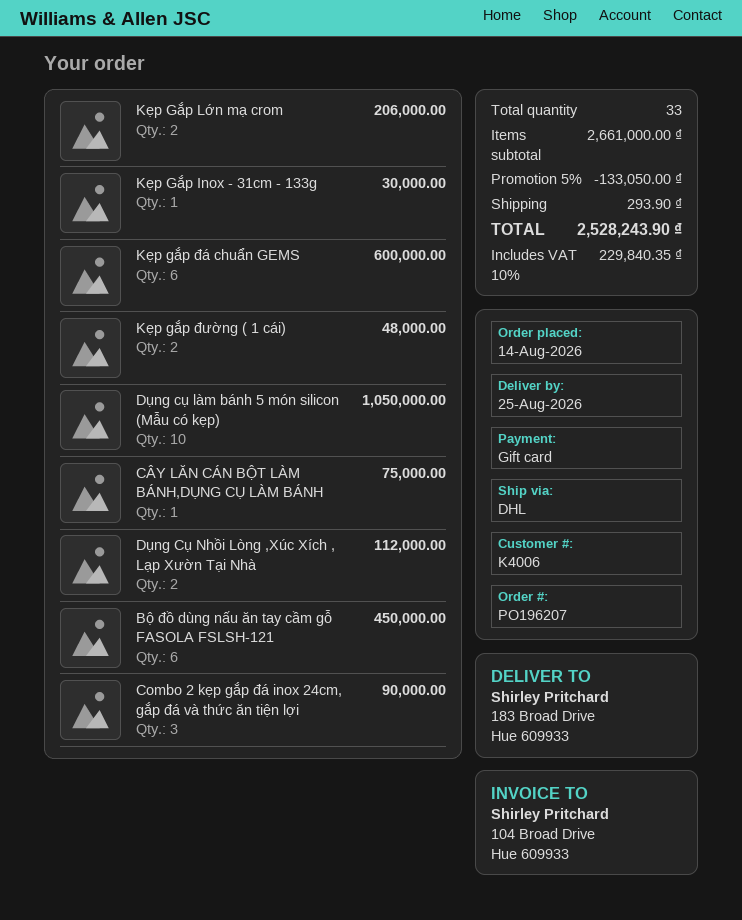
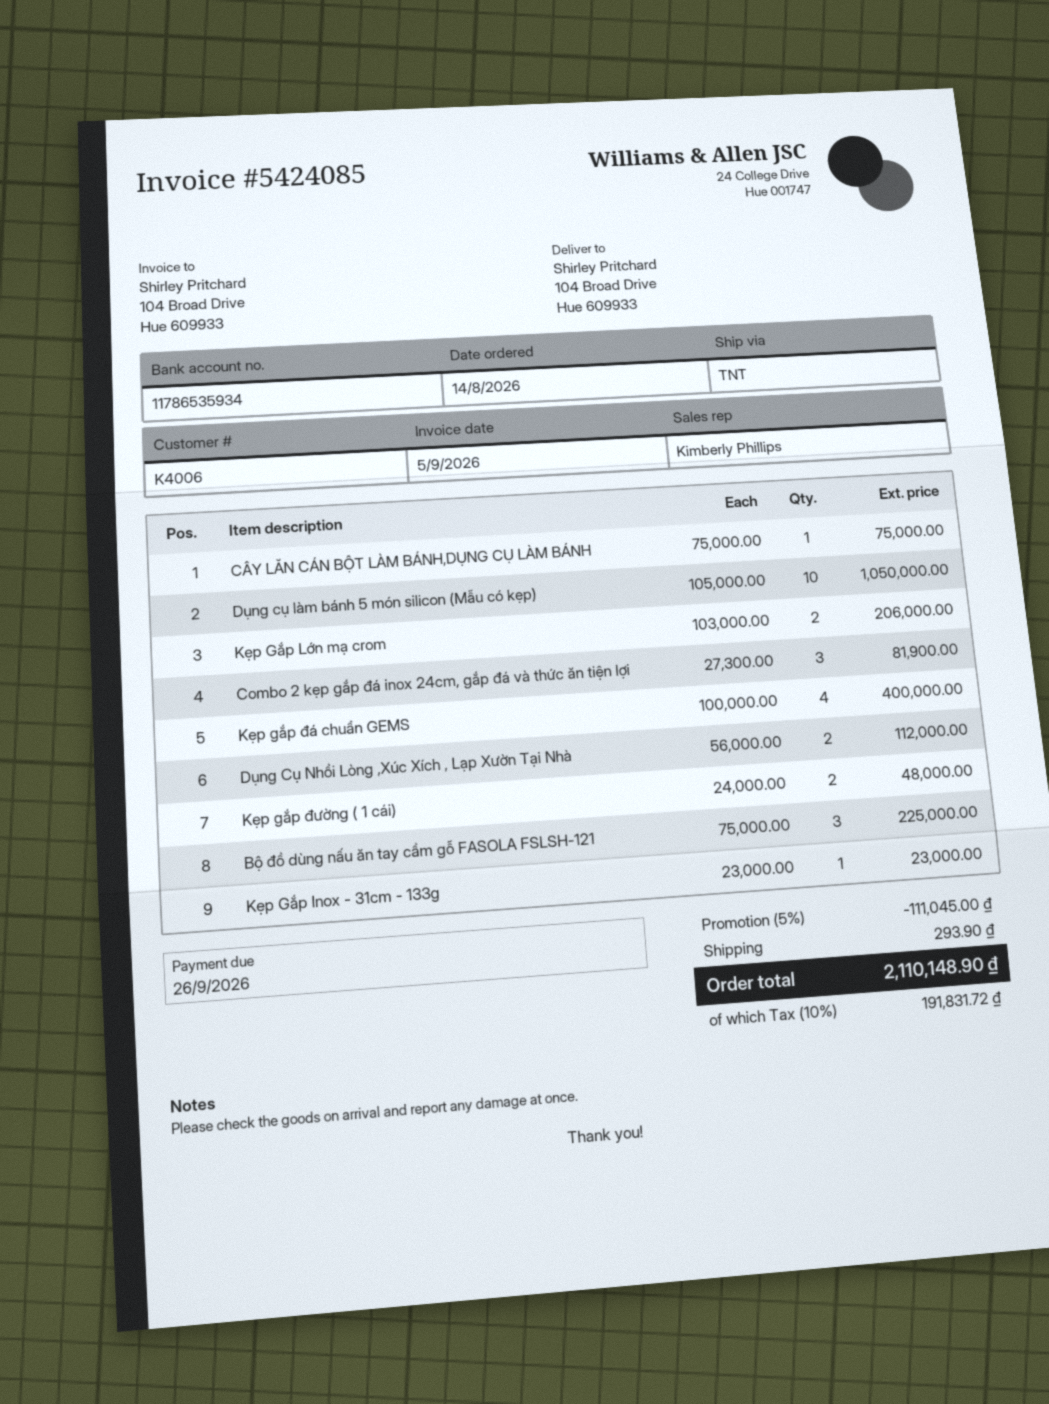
shipping method: DHL -> TNT
ship to: 183 Broad Drive, Hue 609933 -> 104 Broad Drive, Hue 609933
Kẹp Gắp Inox - 31cm - 133g: 1 for 30000.00 -> 1 for 23000.00
Kẹp gắp đá chuẩn GEMS: 6 for 600000.00 -> 4 for 400000.00
Bộ đồ dùng nấu ăn tay cầm gỗ FASOLA FSLSH-121: 6 for 450000.00 -> 3 for 225000.00
Combo 2 kẹp gắp đá inox 24cm, gắp đá và thức ăn tiện lợi: 3 for 90000.00 -> 3 for 81900.00
discount: 5% = 133050.00 -> 5% = 111045.00
tax: 10% = 229840.35 -> 10% = 191831.72
total: 2528243.90 -> 2110148.90

